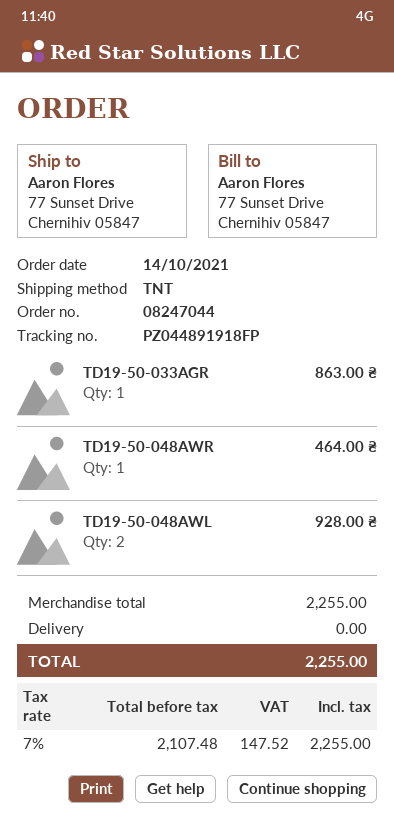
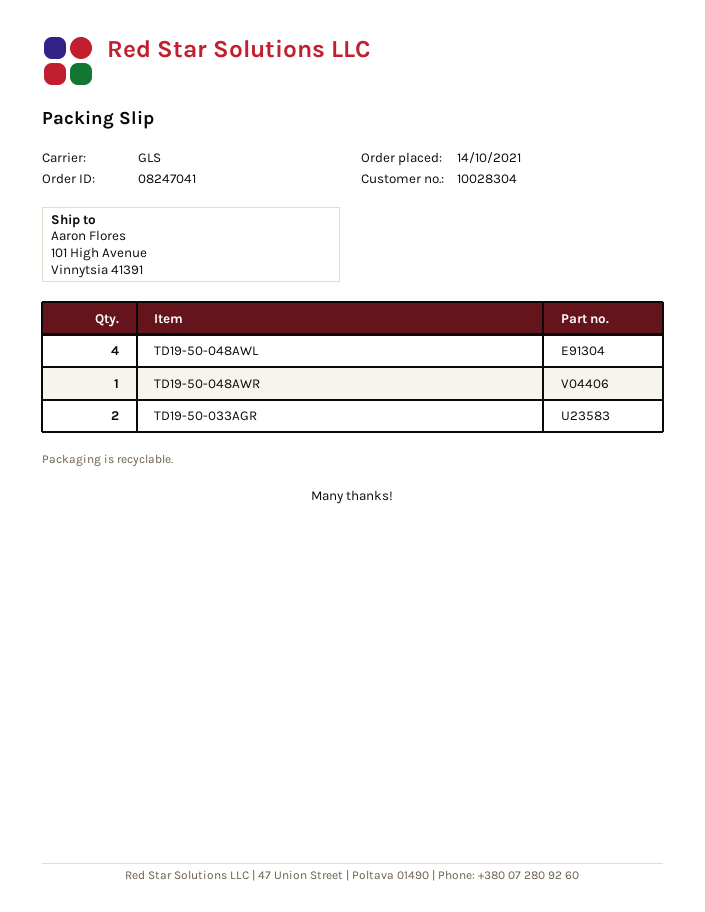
order number: 08247044 -> 08247041
shipping method: TNT -> GLS
ship to: 77 Sunset Drive, Chernihiv 05847 -> 101 High Avenue, Vinnytsia 41391
TD19-50-033AGR: 1 -> 2
TD19-50-048AWL: 2 -> 4

